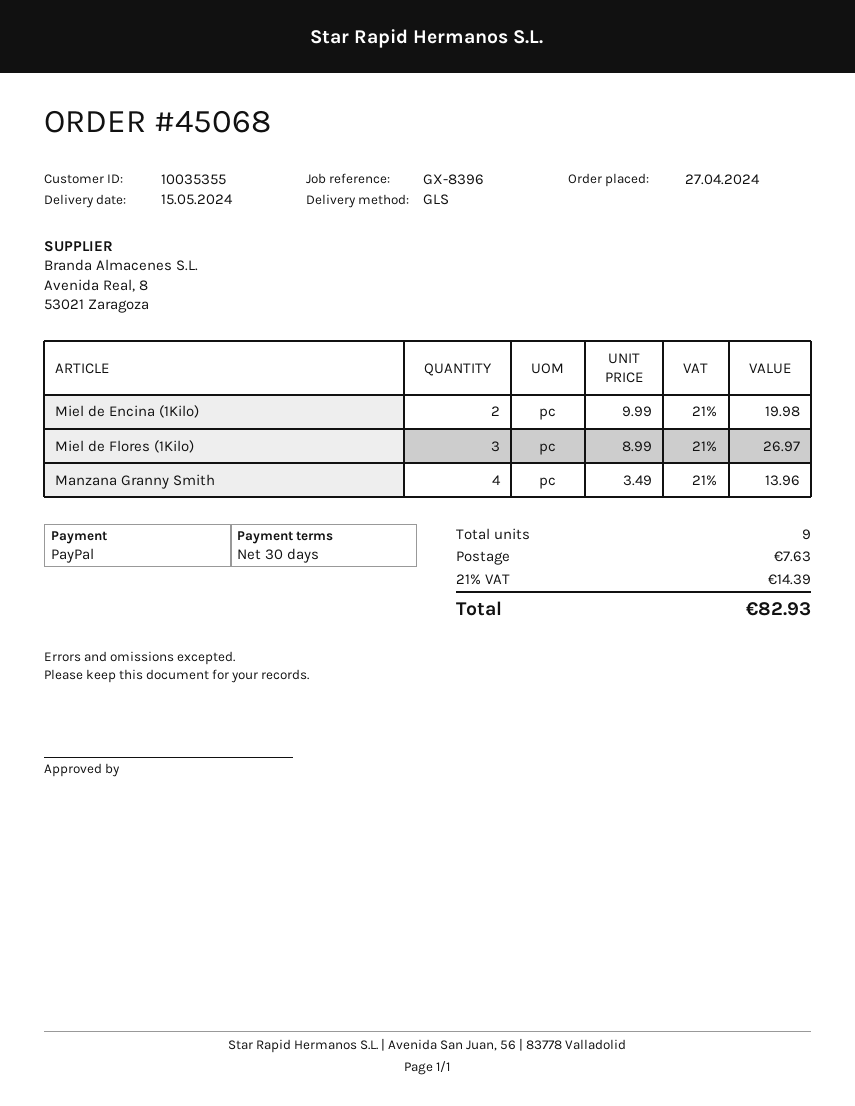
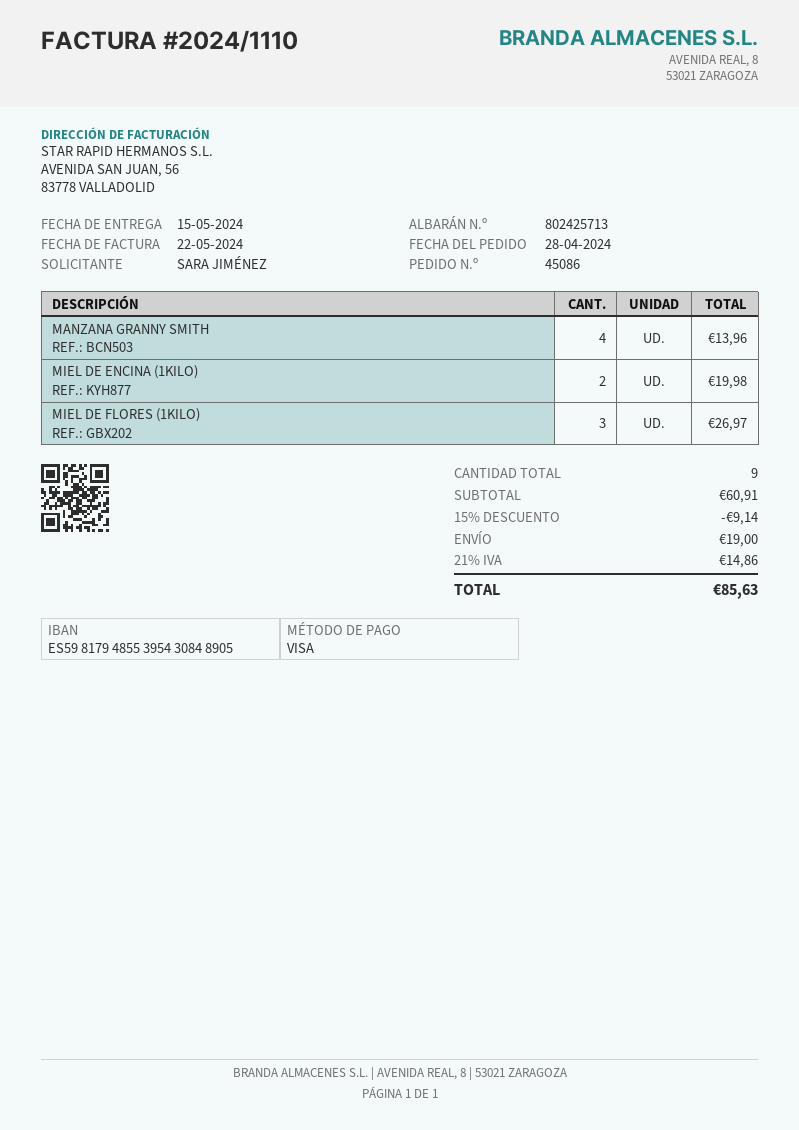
order number: 45068 -> 45086
order date: 2024-04-27 -> 2024-04-28
payment method: PayPal -> Visa
discount: none -> 15% = 9.14
shipping: 7.63 -> 19.00
tax: 21% = 14.39 -> 21% = 14.86
total: 82.93 -> 85.63

